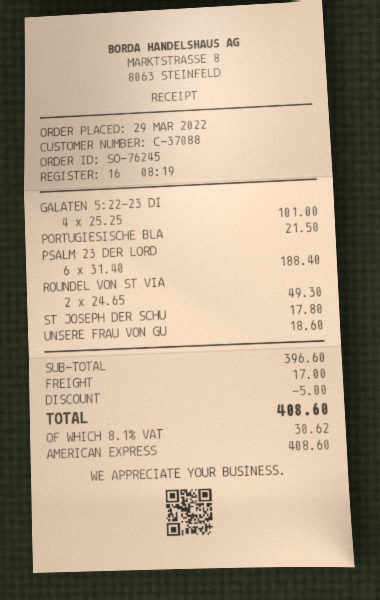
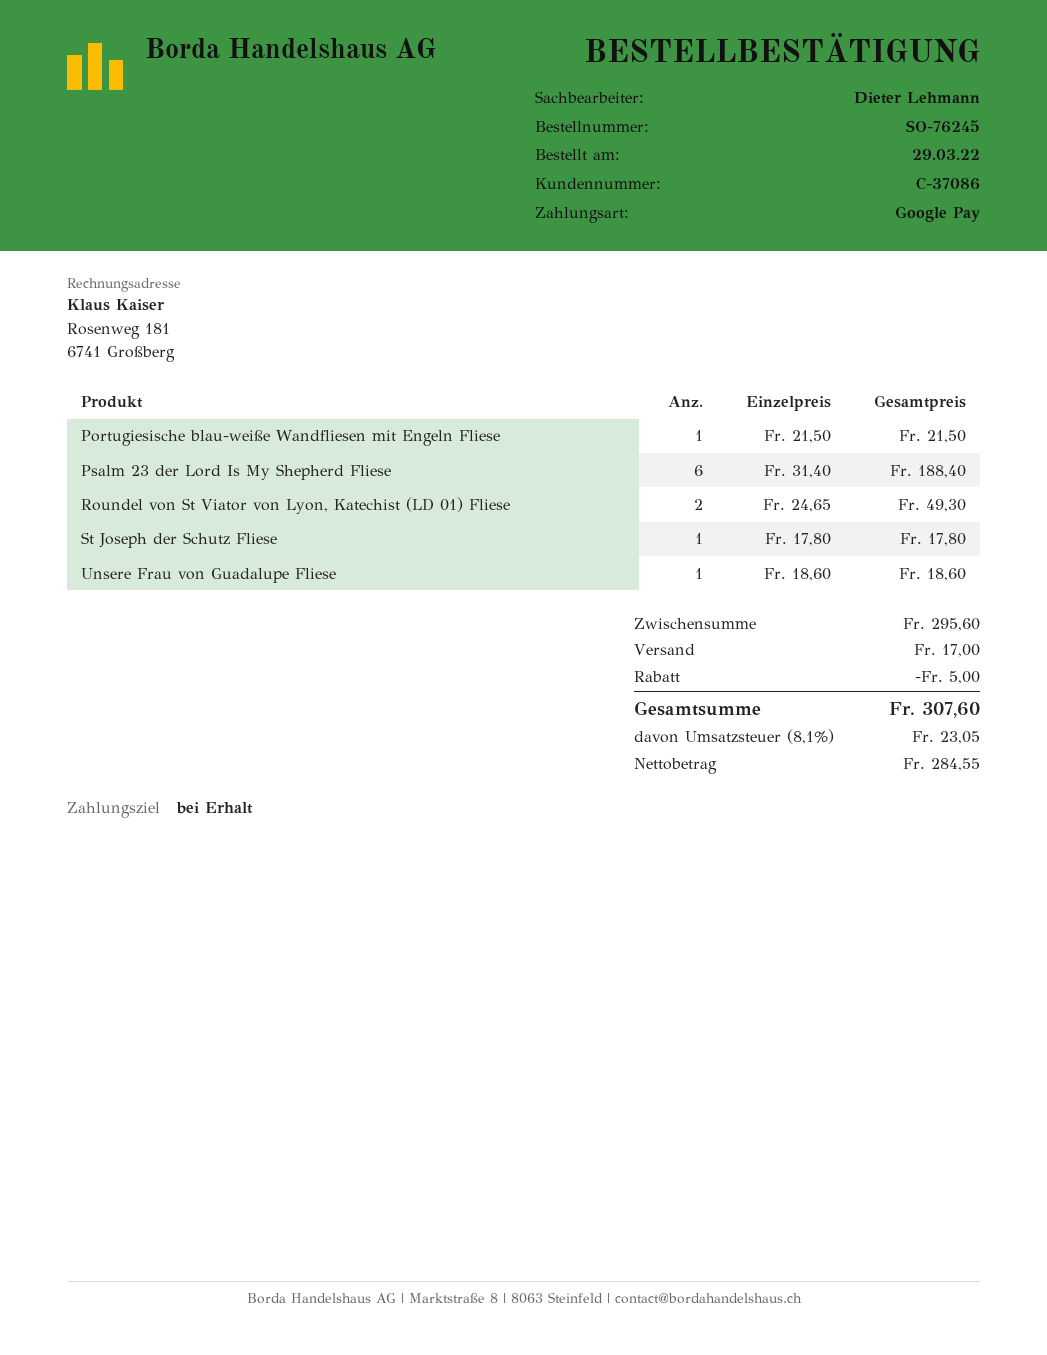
customer number: C-37088 -> C-37086
payment method: American Express -> Google Pay
GALATEN 5:22-23 DI: 4 x 25.25 = 101.00 -> none
subtotal: 396.60 -> 295.60
tax: 8.1% = 30.62 -> 8.1% = 23.05
total: 408.60 -> 307.60

